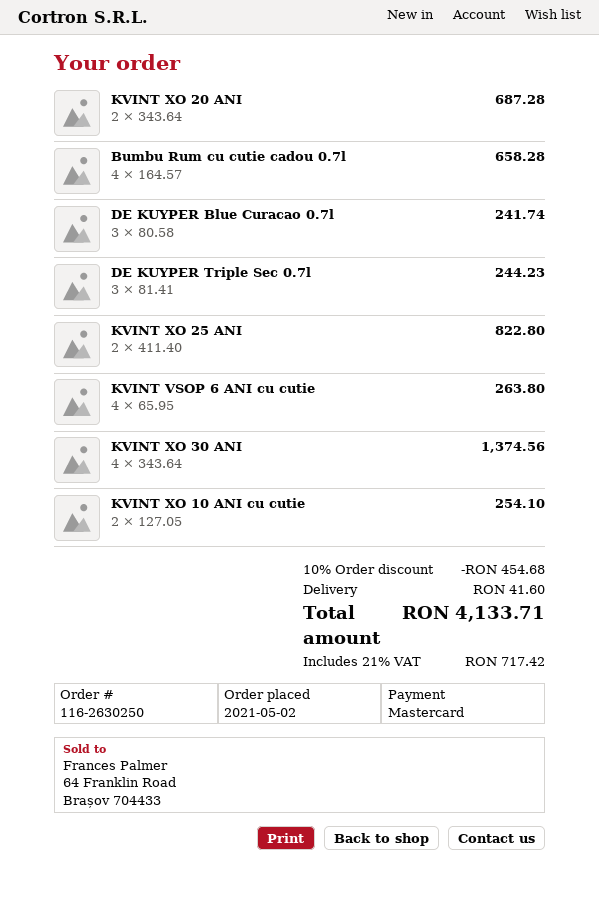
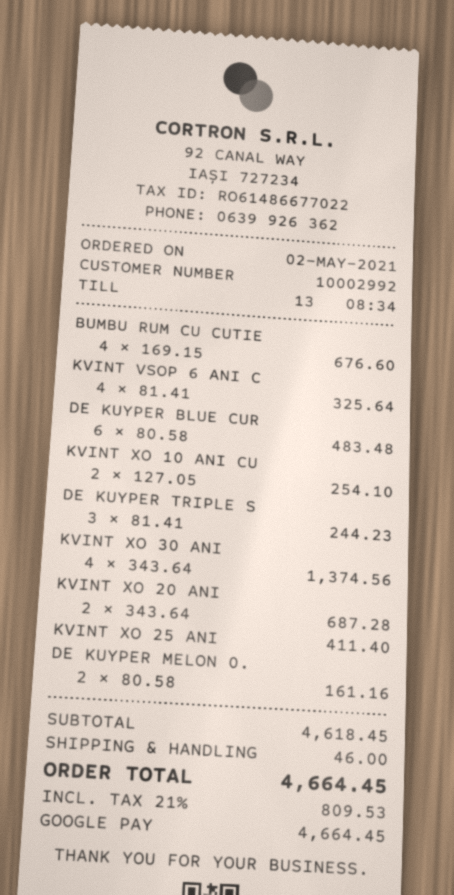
payment method: Mastercard -> Google Pay
Bumbu Rum cu cutie cadou 0.7l: 4 x 164.57 = 658.28 -> 4 x 169.15 = 676.60
DE KUYPER Blue Curacao 0.7l: 3 x 80.58 = 241.74 -> 6 x 80.58 = 483.48
KVINT XO 25 ANI: 2 x 411.40 = 822.80 -> 1 x 411.40 = 411.40
KVINT VSOP 6 ANI cu cutie: 4 x 65.95 = 263.80 -> 4 x 81.41 = 325.64
DE KUYPER MELON 0.: none -> 2 x 80.58 = 161.16
discount: 10% = 454.68 -> none
shipping: 41.60 -> 46.00
tax: 21% = 717.42 -> 21% = 809.53
total: 4133.71 -> 4664.45

